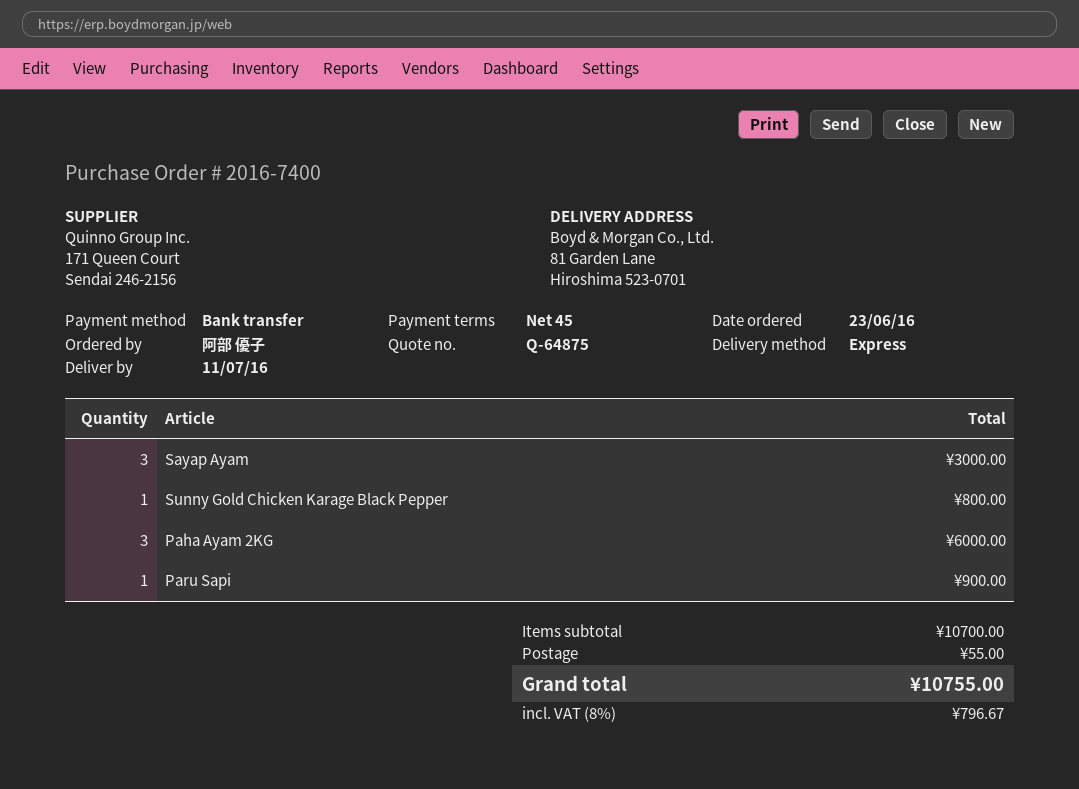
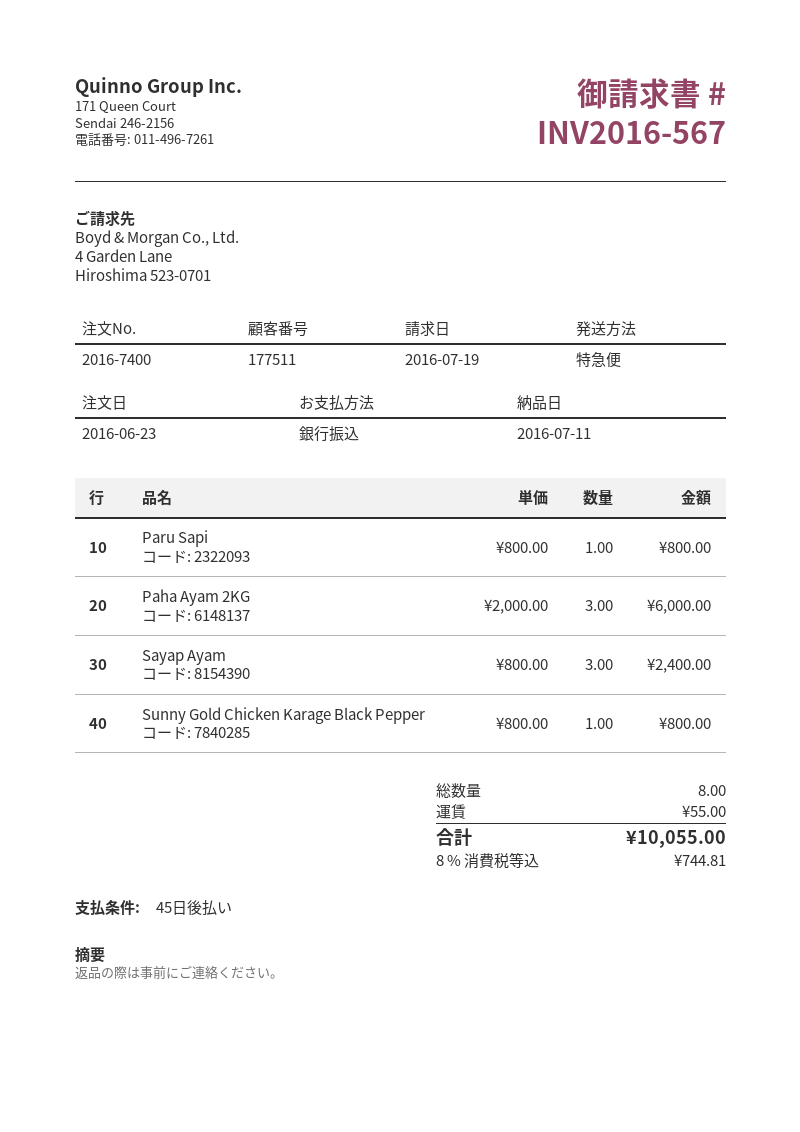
Sayap Ayam: 3 for 3000.00 -> 3 for 2400.00
Paru Sapi: 1 for 900.00 -> 1 for 800.00
tax: 8% = 796.67 -> 8% = 744.81
total: 10755.00 -> 10055.00

